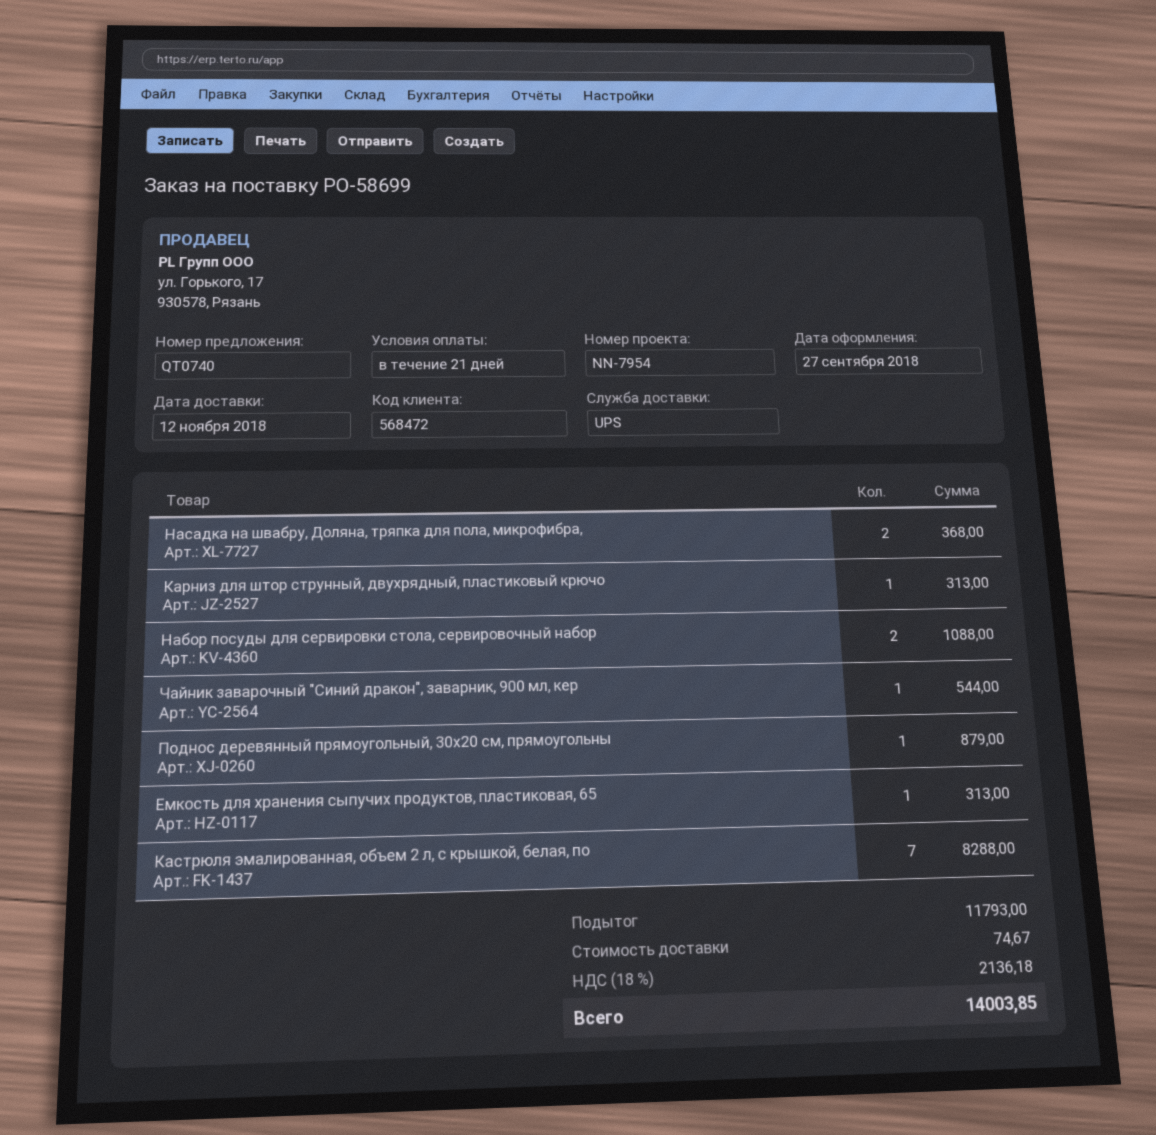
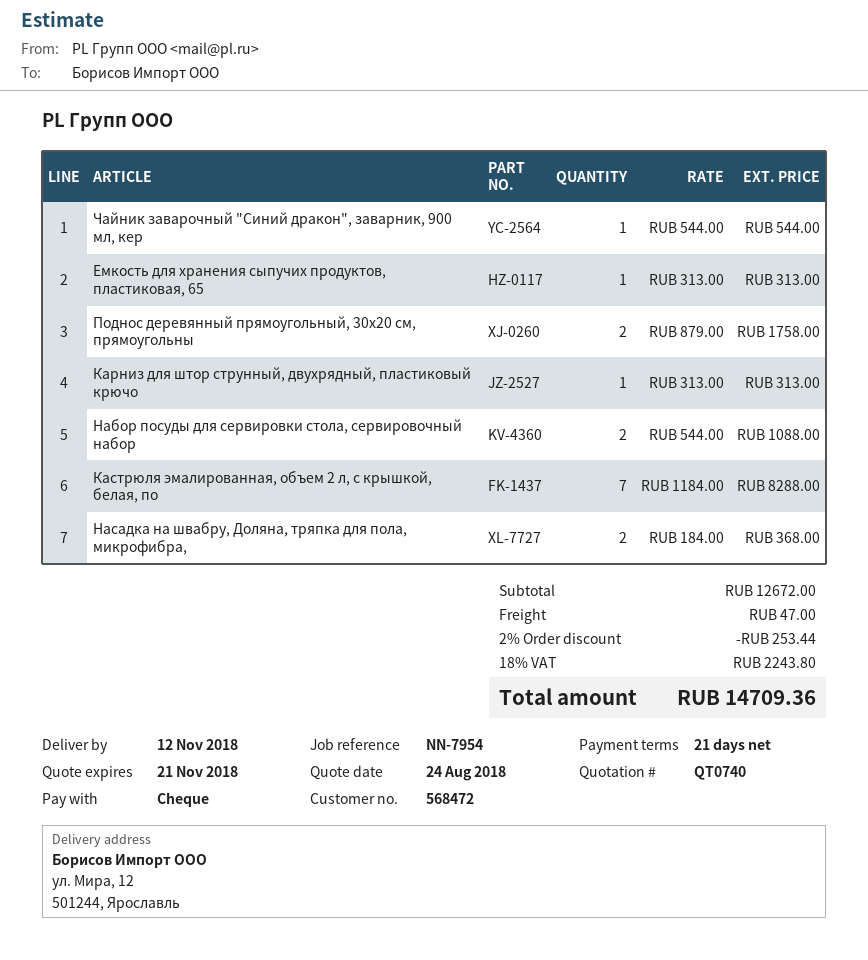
Поднос деревянный прямоугольный, 30х20 см, прямоугольны: 1 for 879.00 -> 2 for 1758.00
subtotal: 11793.00 -> 12672.00
discount: none -> 2% = 253.44
shipping: 74.67 -> 47.00
tax: 18% = 2136.18 -> 18% = 2243.80
total: 14003.85 -> 14709.36

